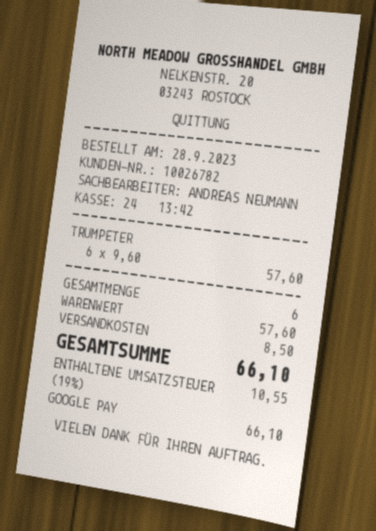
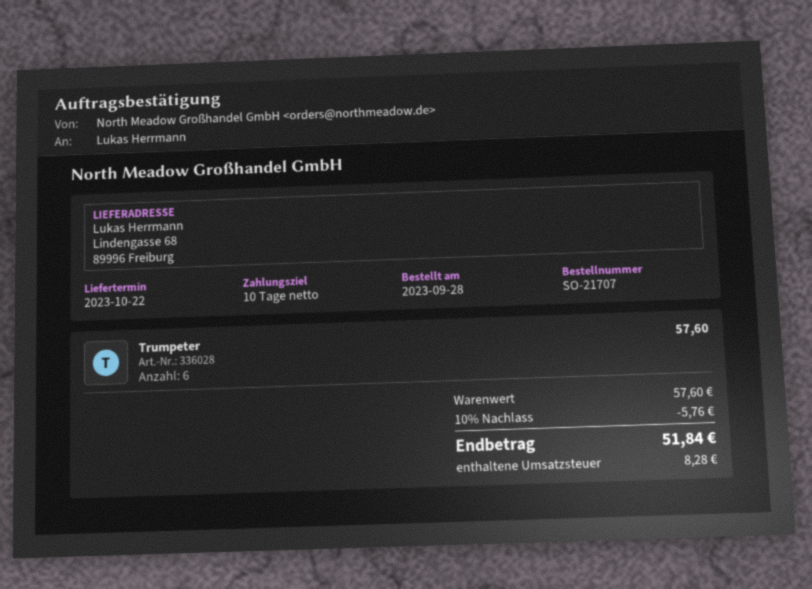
discount: none -> 10% = 5.76
shipping: 8.50 -> none
tax: 10.55 -> 8.28
total: 66.10 -> 51.84

